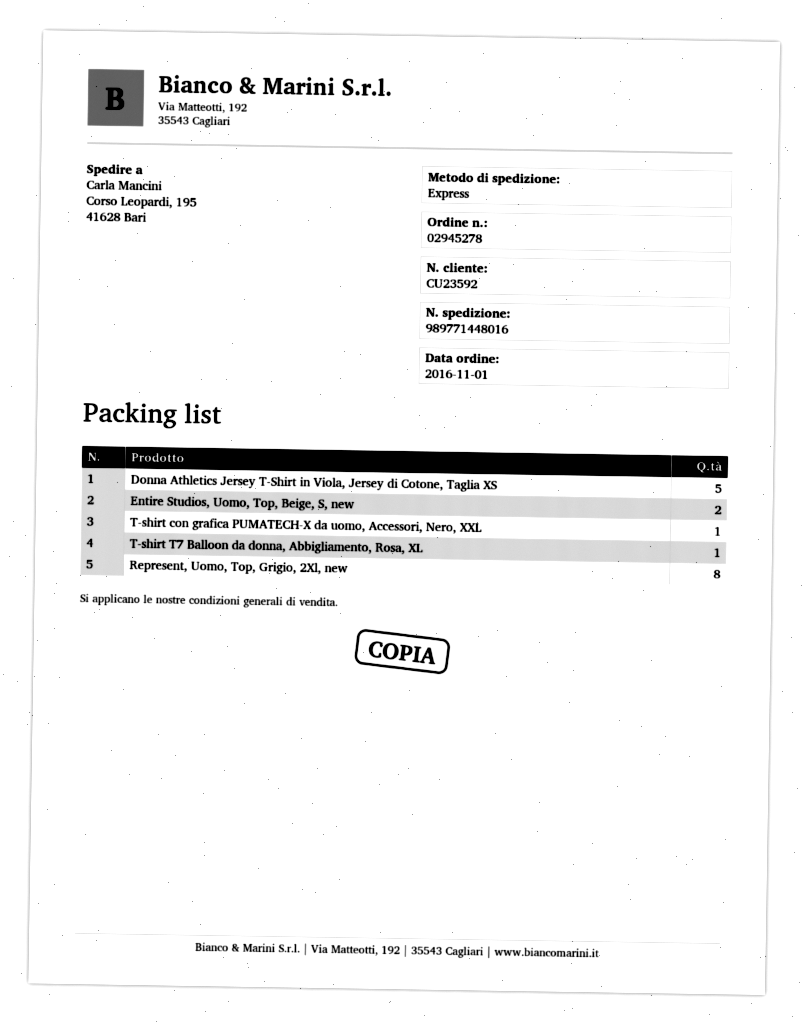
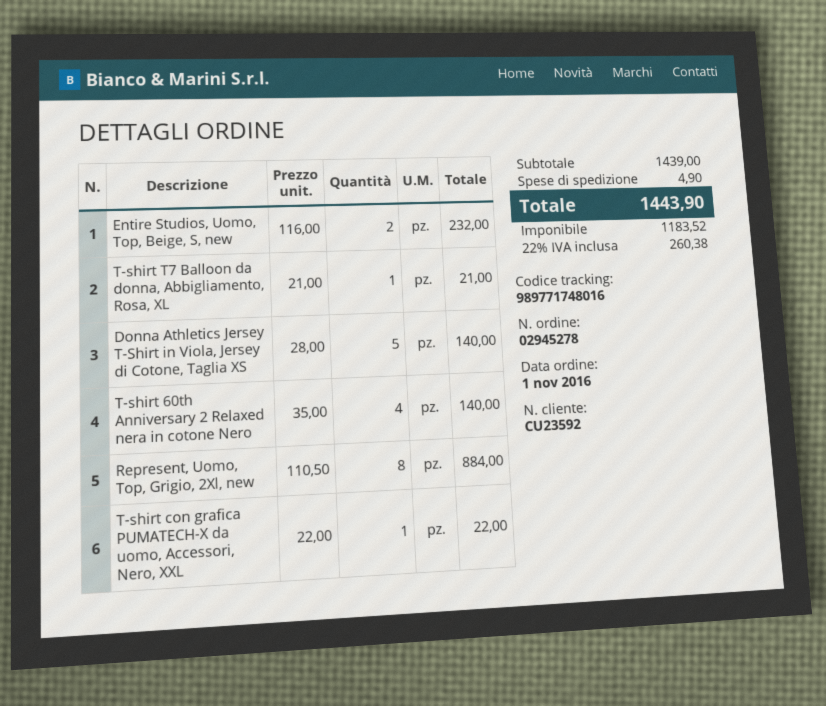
tracking number: 989771448016 -> 989771748016
T-shirt 60th Anniversary 2 Relaxed nera in cotone Nero: none -> 4

